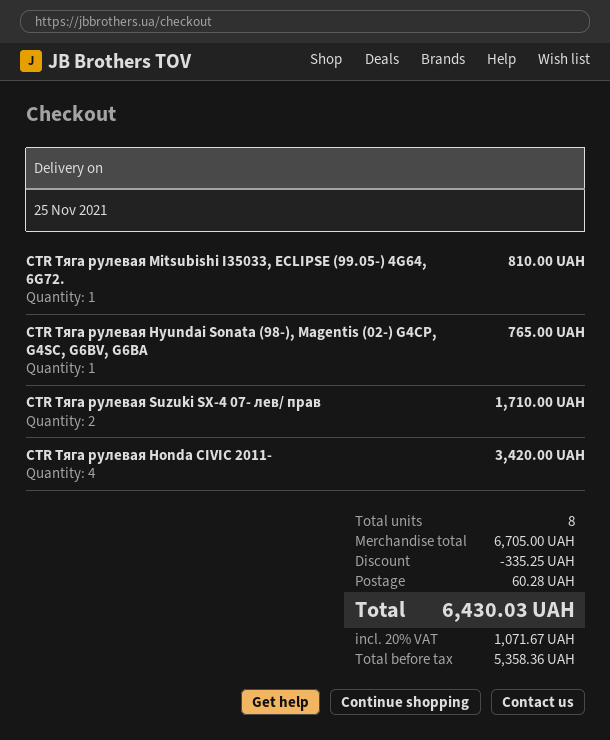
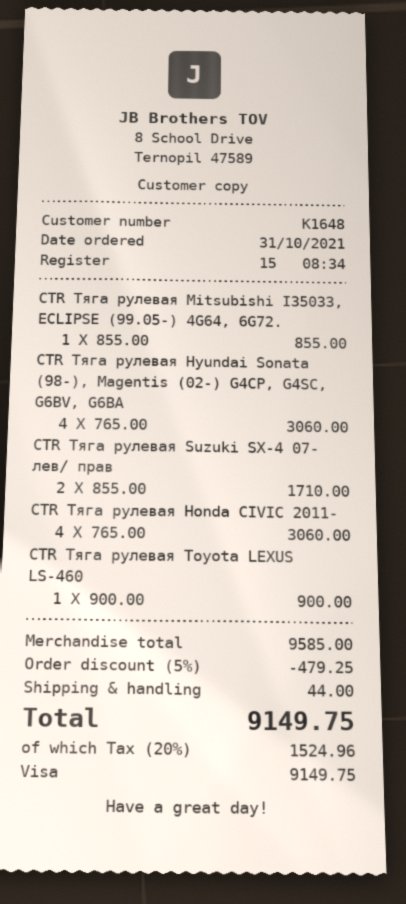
CTR Тяга рулевая Mitsubishi I35033, ECLIPSE (99.05-) 4G64, 6G72.: 1 for 810.00 -> 1 for 855.00
CTR Тяга рулевая Hyundai Sonata (98-), Magentis (02-) G4CP, G4SC, G6BV, G6BA: 1 for 765.00 -> 4 for 3060.00
CTR Тяга рулевая Honda CIVIC 2011-: 4 for 3420.00 -> 4 for 3060.00
CTR Тяга рулевая Toyota LEXUS LS-460: none -> 1 for 900.00
subtotal: 6705.00 -> 9585.00
discount: 335.25 -> 479.25
shipping: 60.28 -> 44.00
tax: 20% = 1071.67 -> 20% = 1524.96
total: 6430.03 -> 9149.75

